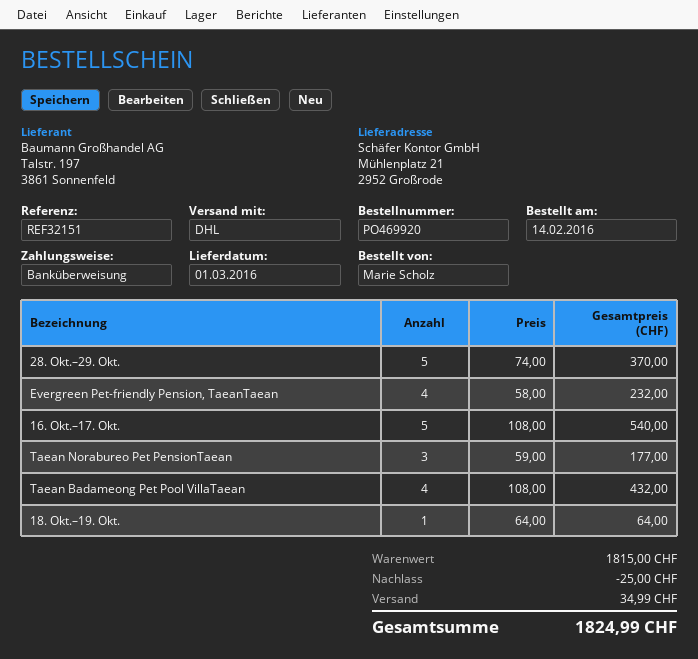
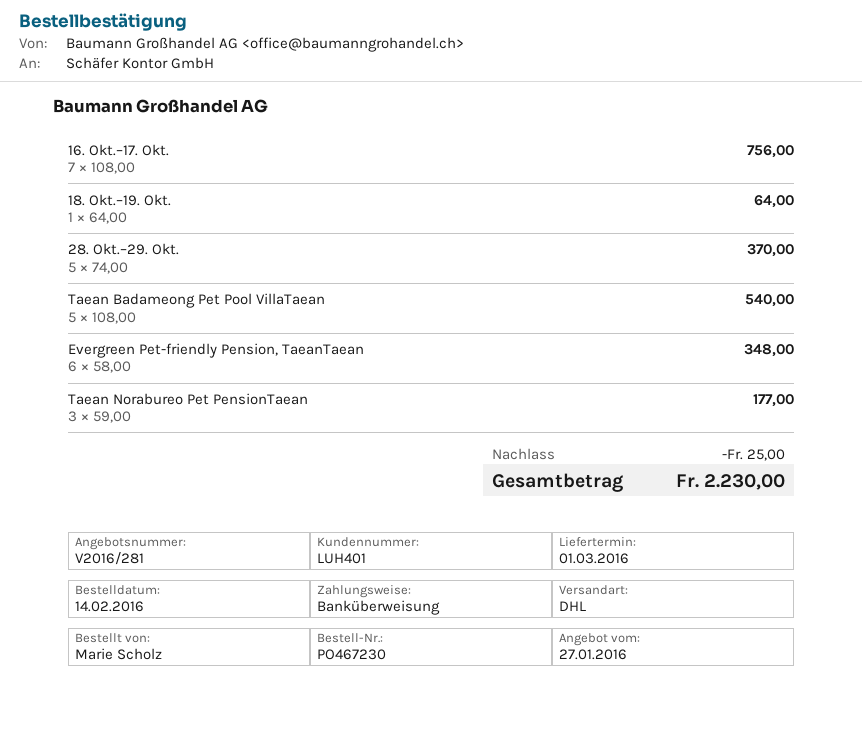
order number: PO469920 -> PO467230
Evergreen Pet-friendly Pension, TaeanTaean: 4 x 58.00 = 232.00 -> 6 x 58.00 = 348.00
16. Okt.–17. Okt.: 5 x 108.00 = 540.00 -> 7 x 108.00 = 756.00
Taean Badameong Pet Pool VillaTaean: 4 x 108.00 = 432.00 -> 5 x 108.00 = 540.00
shipping: 34.99 -> none
total: 1824.99 -> 2230.00

